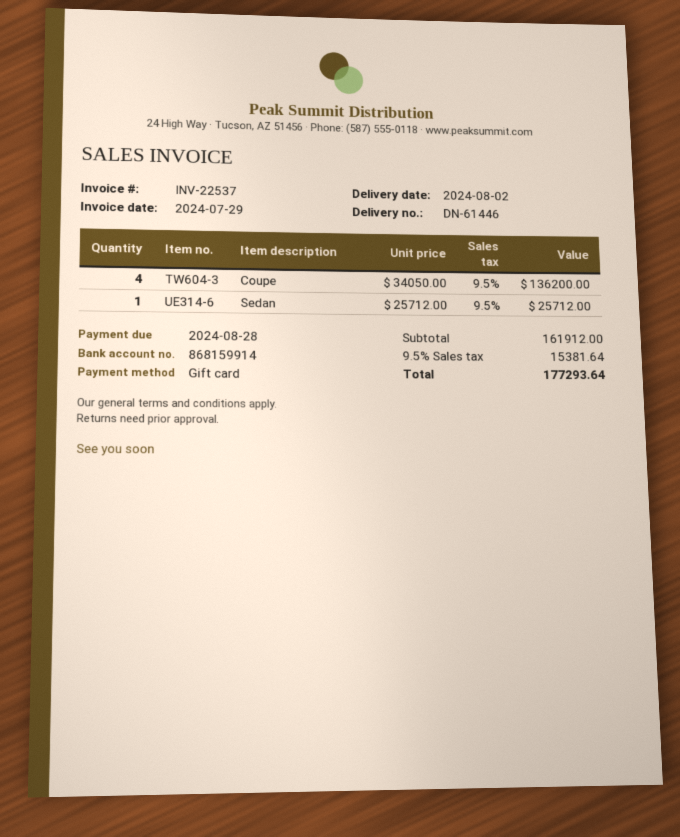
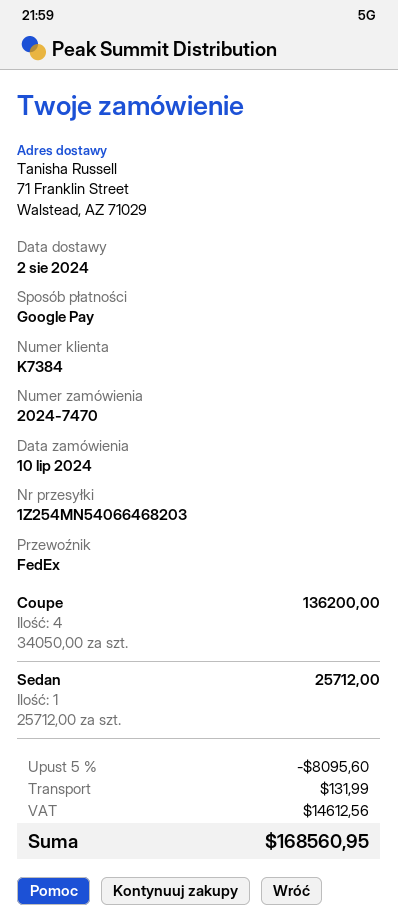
payment method: gift card -> Google Pay
discount: none -> 5% = 8095.60
shipping: none -> 131.99
tax: 15381.64 -> 14612.56
total: 177293.64 -> 168560.95

